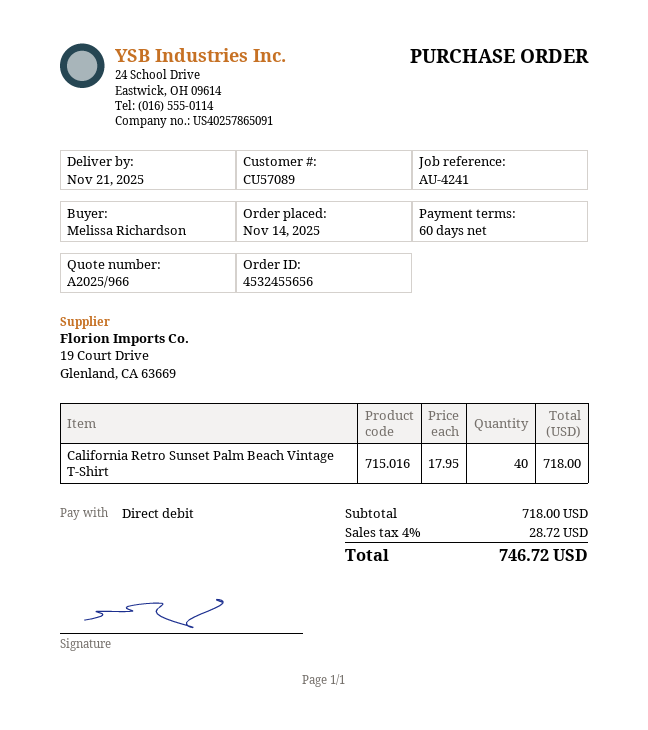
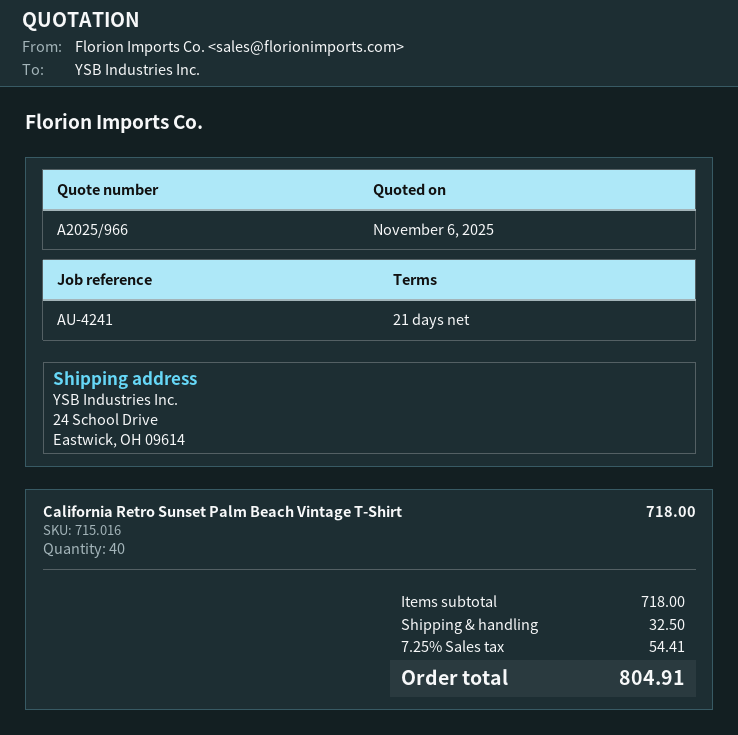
payment terms: 60 days -> 21 days
shipping: none -> 32.50
tax: 4% = 28.72 -> 7.25% = 54.41
total: 746.72 -> 804.91

